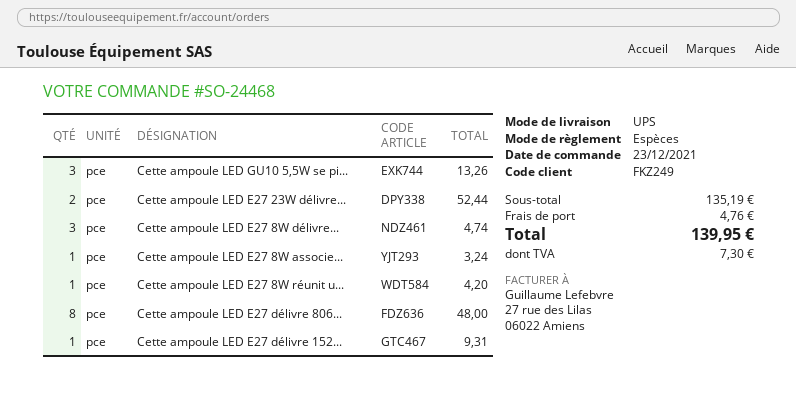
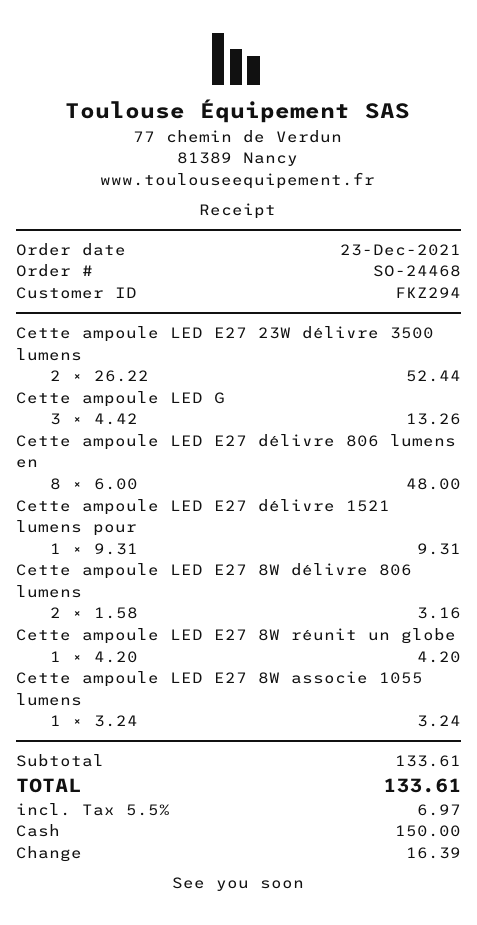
customer number: FKZ249 -> FKZ294
Cette ampoule LED E27 8W délivre...: 3 for 4.74 -> 2 for 3.16
subtotal: 135.19 -> 133.61
shipping: 4.76 -> none
tax: 7.30 -> 6.97
total: 139.95 -> 133.61

